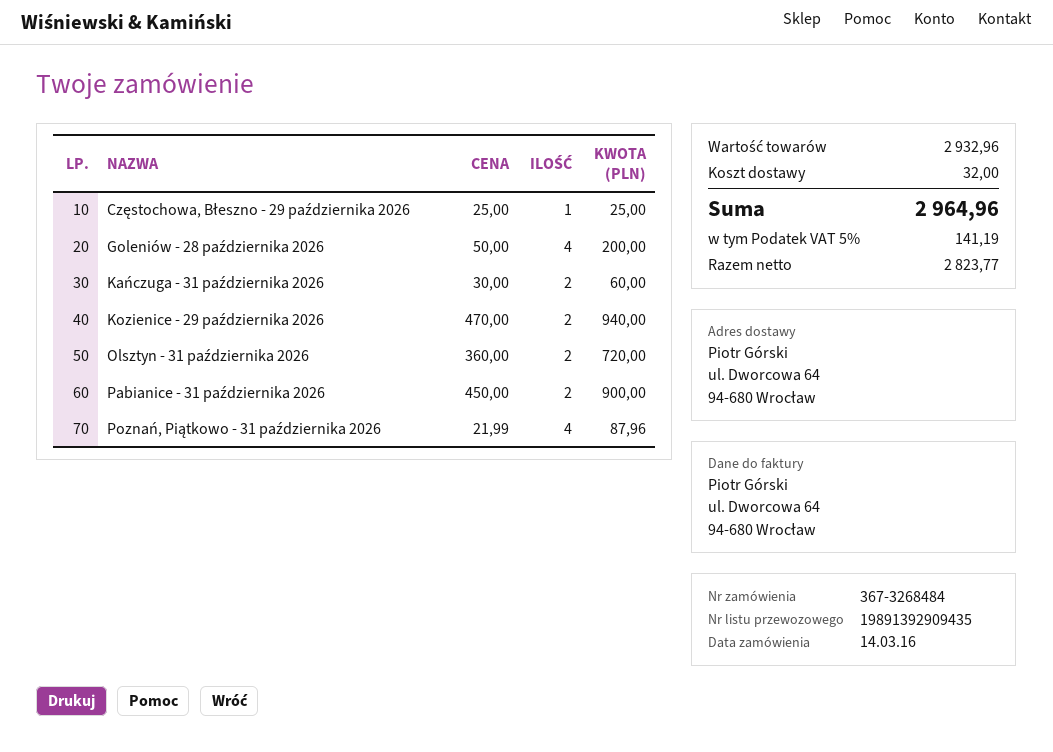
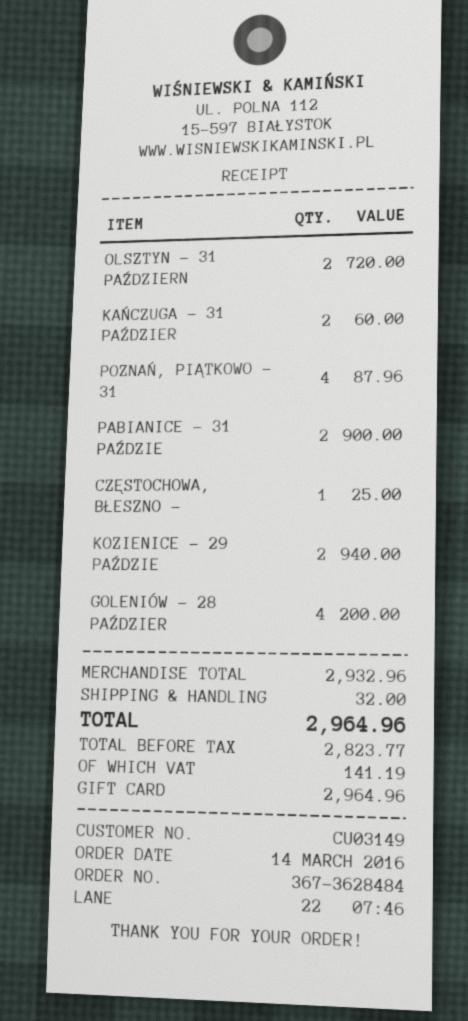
order number: 367-3268484 -> 367-3628484

